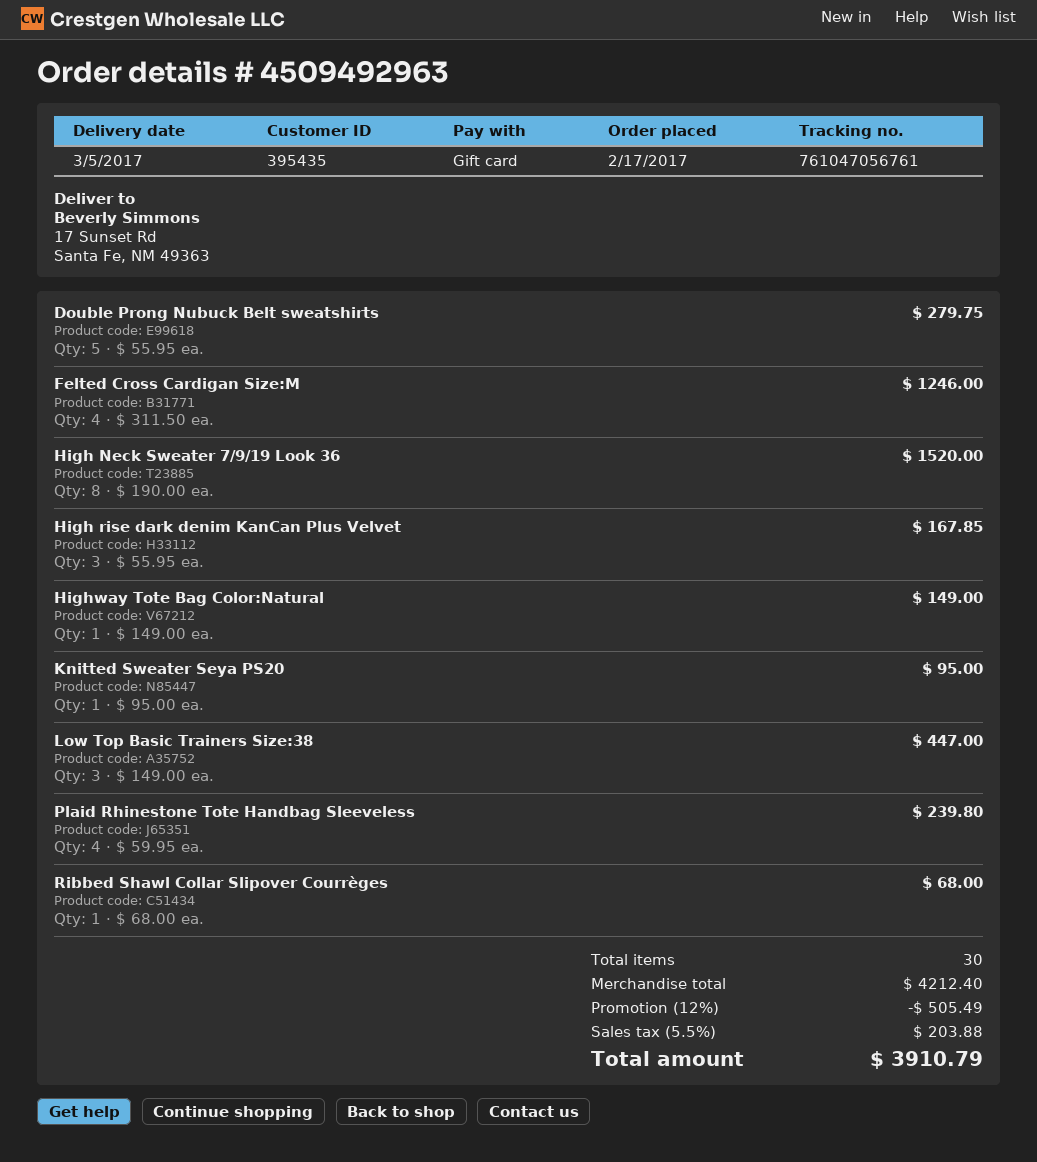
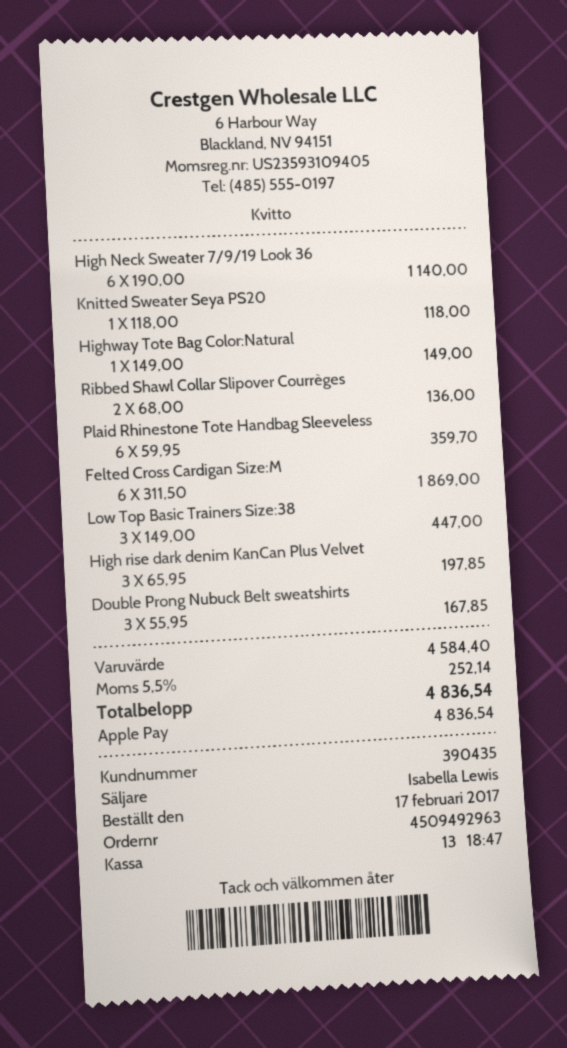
customer number: 395435 -> 390435
payment method: gift card -> Apple Pay
Double Prong Nubuck Belt sweatshirts: 5 x 55.95 = 279.75 -> 3 x 55.95 = 167.85
Felted Cross Cardigan Size:M: 4 x 311.50 = 1246.00 -> 6 x 311.50 = 1869.00
High Neck Sweater 7/9/19 Look 36: 8 x 190.00 = 1520.00 -> 6 x 190.00 = 1140.00
High rise dark denim KanCan Plus Velvet: 3 x 55.95 = 167.85 -> 3 x 65.95 = 197.85
Knitted Sweater Seya PS20: 1 x 95.00 = 95.00 -> 1 x 118.00 = 118.00
Plaid Rhinestone Tote Handbag Sleeveless: 4 x 59.95 = 239.80 -> 6 x 59.95 = 359.70
Ribbed Shawl Collar Slipover Courrèges: 1 x 68.00 = 68.00 -> 2 x 68.00 = 136.00
subtotal: 4212.40 -> 4584.40
discount: 12% = 505.49 -> none
tax: 5.5% = 203.88 -> 5.5% = 252.14
total: 3910.79 -> 4836.54

